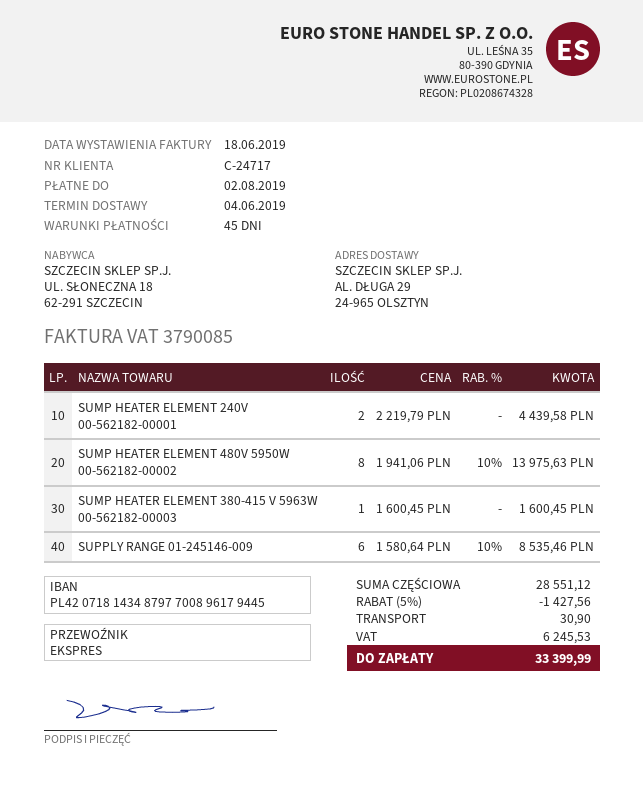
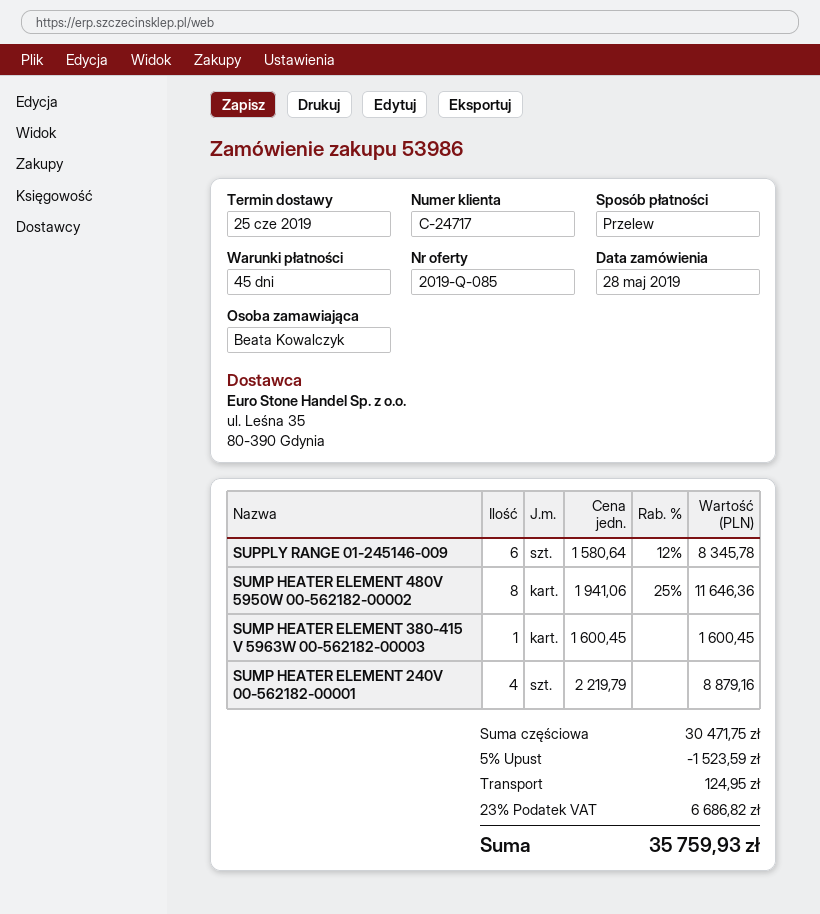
delivery date: 2019-06-04 -> 2019-06-25
SUMP HEATER ELEMENT 240V 00-562182-00001: 2 x 2219.79 = 4439.58 -> 4 x 2219.79 = 8879.16
SUMP HEATER ELEMENT 480V 5950W 00-562182-00002: 8 x 1941.06 - 10% = 13975.63 -> 8 x 1941.06 - 25% = 11646.36
SUPPLY RANGE 01-245146-009: 6 x 1580.64 - 10% = 8535.46 -> 6 x 1580.64 - 12% = 8345.78
subtotal: 28551.12 -> 30471.75
discount: 5% = 1427.56 -> 5% = 1523.59
shipping: 30.90 -> 124.95
tax: 6245.53 -> 6686.82
total: 33399.99 -> 35759.93

